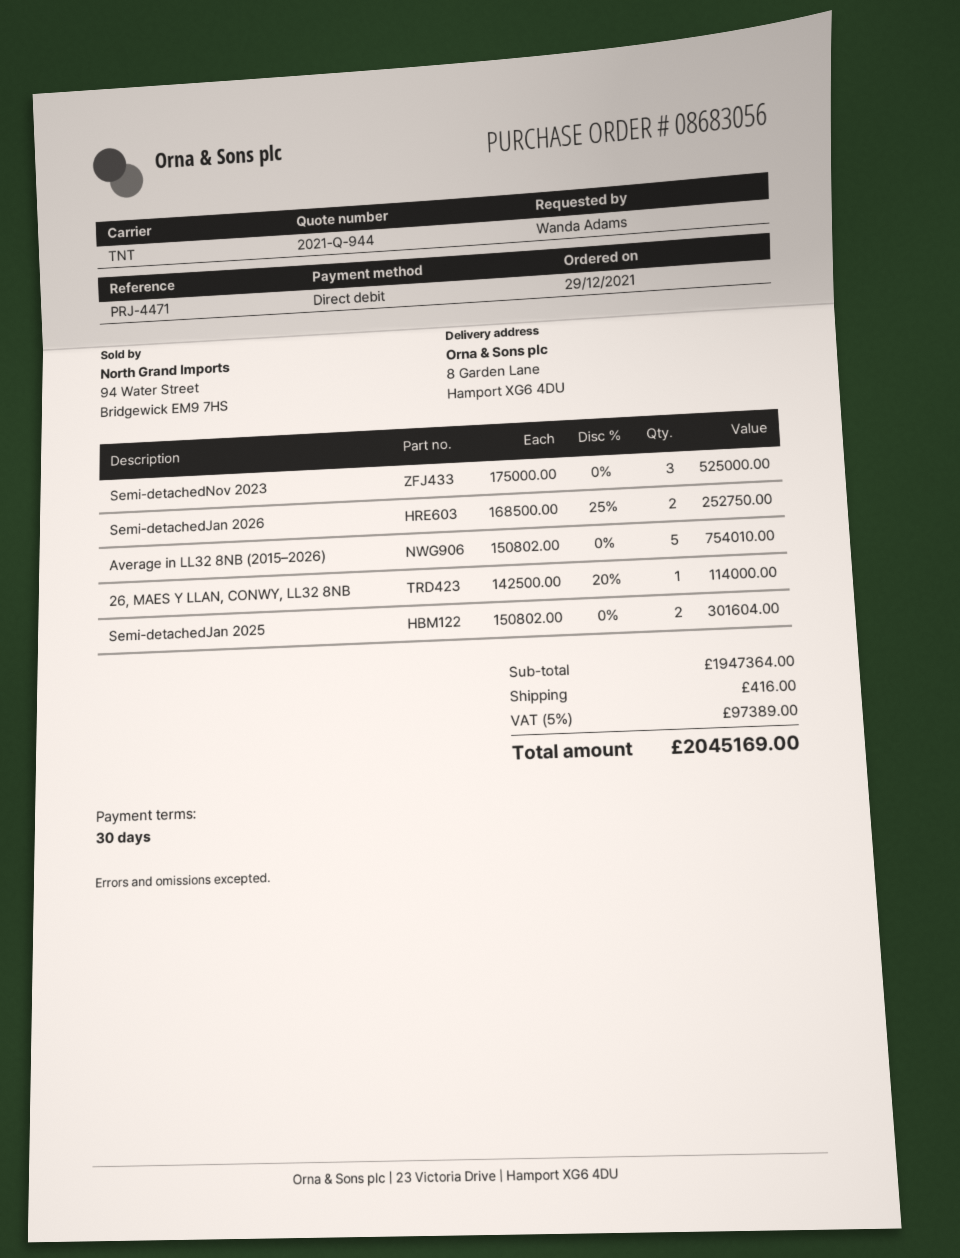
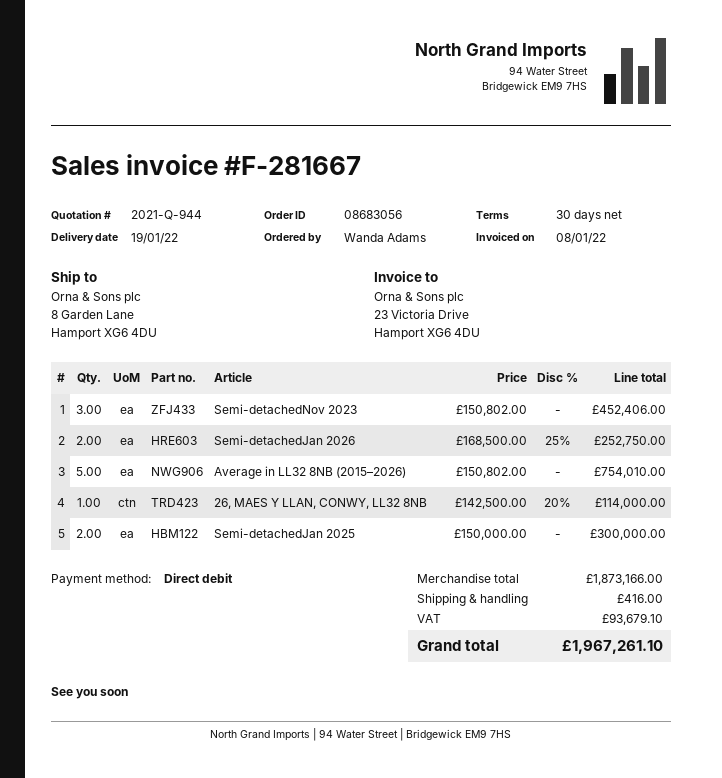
Semi-detachedNov 2023: 3 x 175000.00 = 525000.00 -> 3 x 150802.00 = 452406.00
Semi-detachedJan 2025: 2 x 150802.00 = 301604.00 -> 2 x 150000.00 = 300000.00
subtotal: 1947364.00 -> 1873166.00
tax: 97389.00 -> 93679.10
total: 2045169.00 -> 1967261.10

